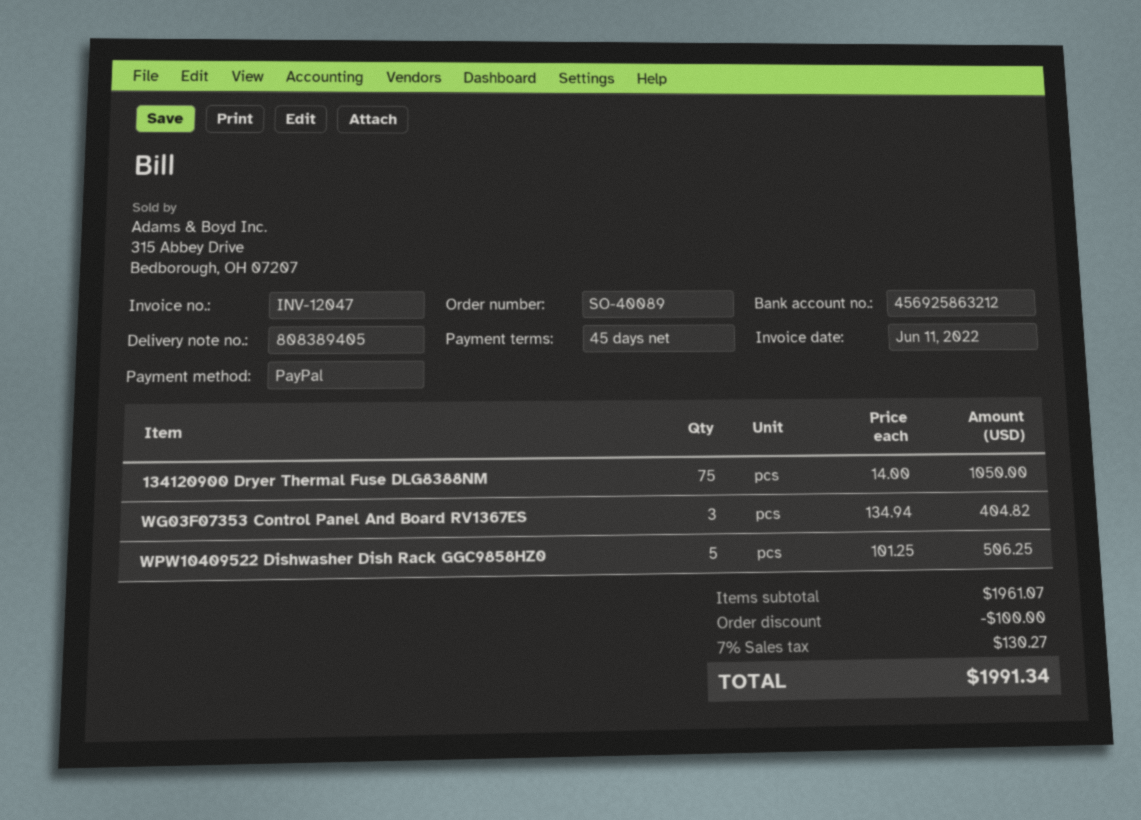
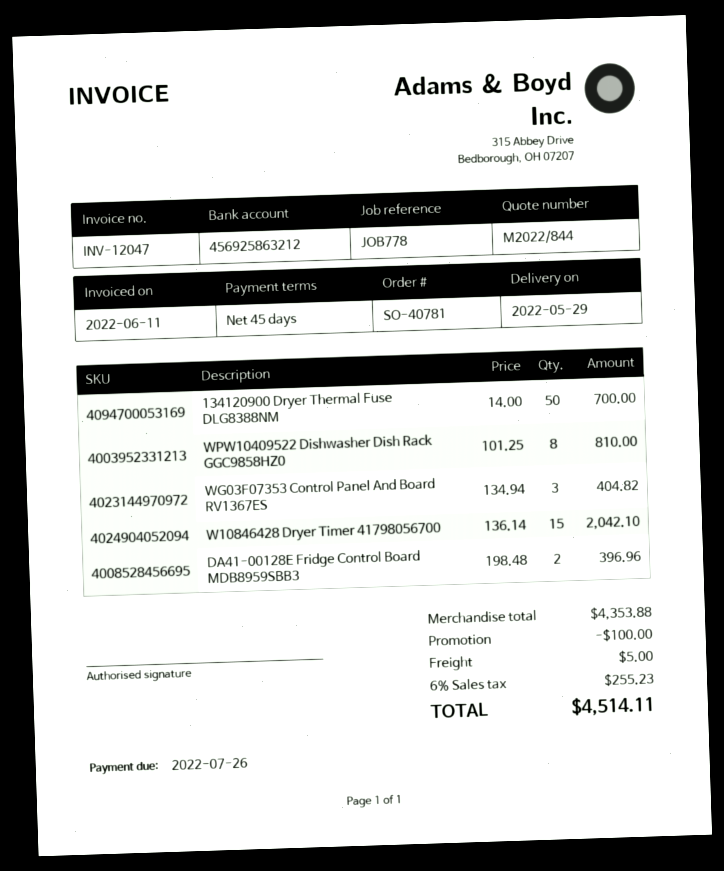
order number: SO-40089 -> SO-40781
134120900 Dryer Thermal Fuse DLG8388NM: 75 x 14.00 = 1050.00 -> 50 x 14.00 = 700.00
WPW10409522 Dishwasher Dish Rack GGC9858HZ0: 5 x 101.25 = 506.25 -> 8 x 101.25 = 810.00
W10846428 Dryer Timer 41798056700: none -> 15 x 136.14 = 2042.10
DA41-00128E Fridge Control Board MDB8959SBB3: none -> 2 x 198.48 = 396.96
subtotal: 1961.07 -> 4353.88
shipping: none -> 5.00
tax: 7% = 130.27 -> 6% = 255.23
total: 1991.34 -> 4514.11

